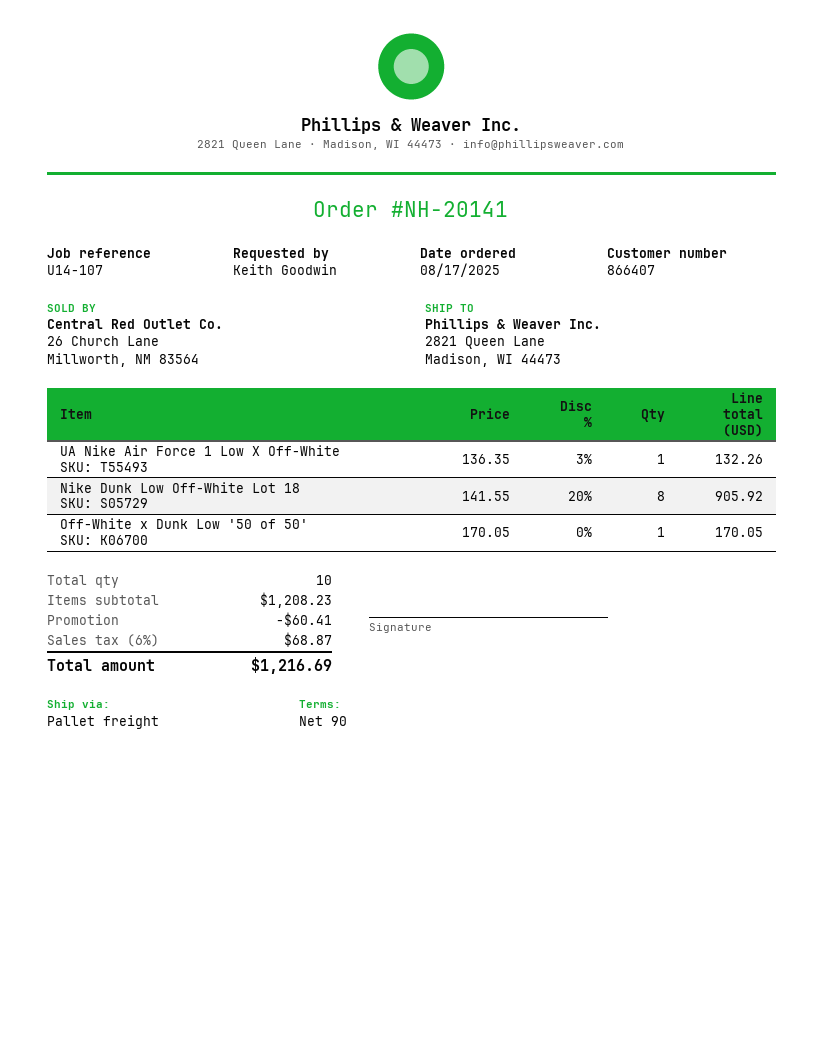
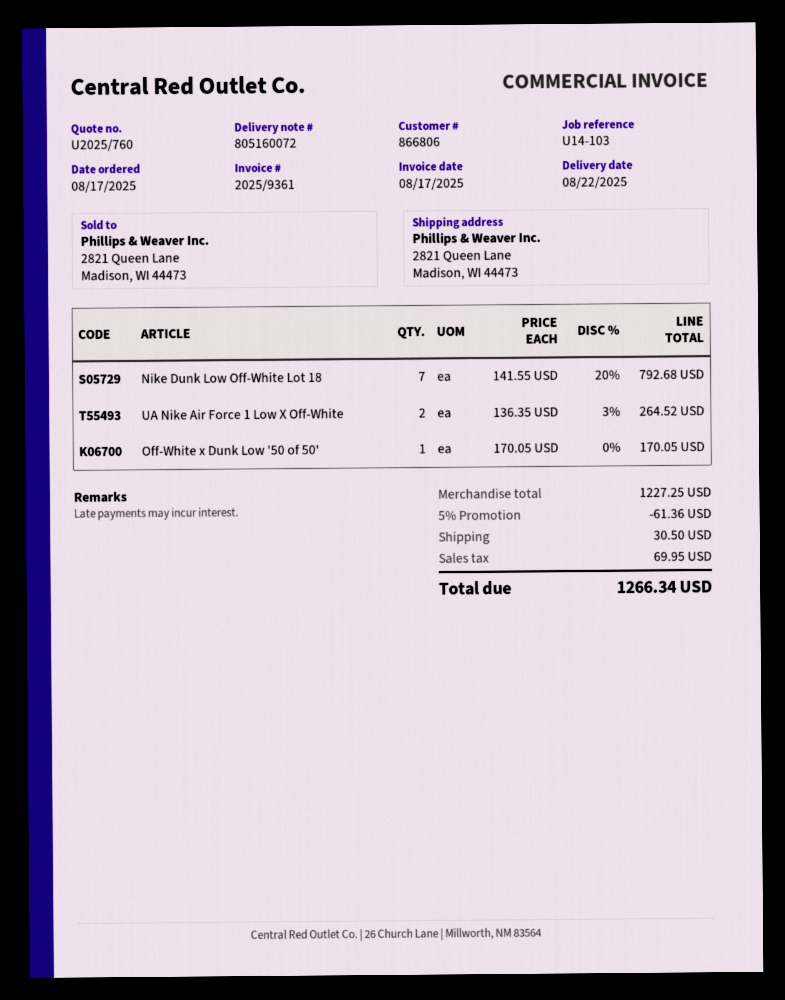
customer number: 866407 -> 866806
reference: U14-107 -> U14-103
UA Nike Air Force 1 Low X Off-White: 1 x 136.35 - 3% = 132.26 -> 2 x 136.35 - 3% = 264.52
Nike Dunk Low Off-White Lot 18: 8 x 141.55 - 20% = 905.92 -> 7 x 141.55 - 20% = 792.68
subtotal: 1208.23 -> 1227.25
discount: 60.41 -> 61.36
shipping: none -> 30.50
tax: 68.87 -> 69.95
total: 1216.69 -> 1266.34

